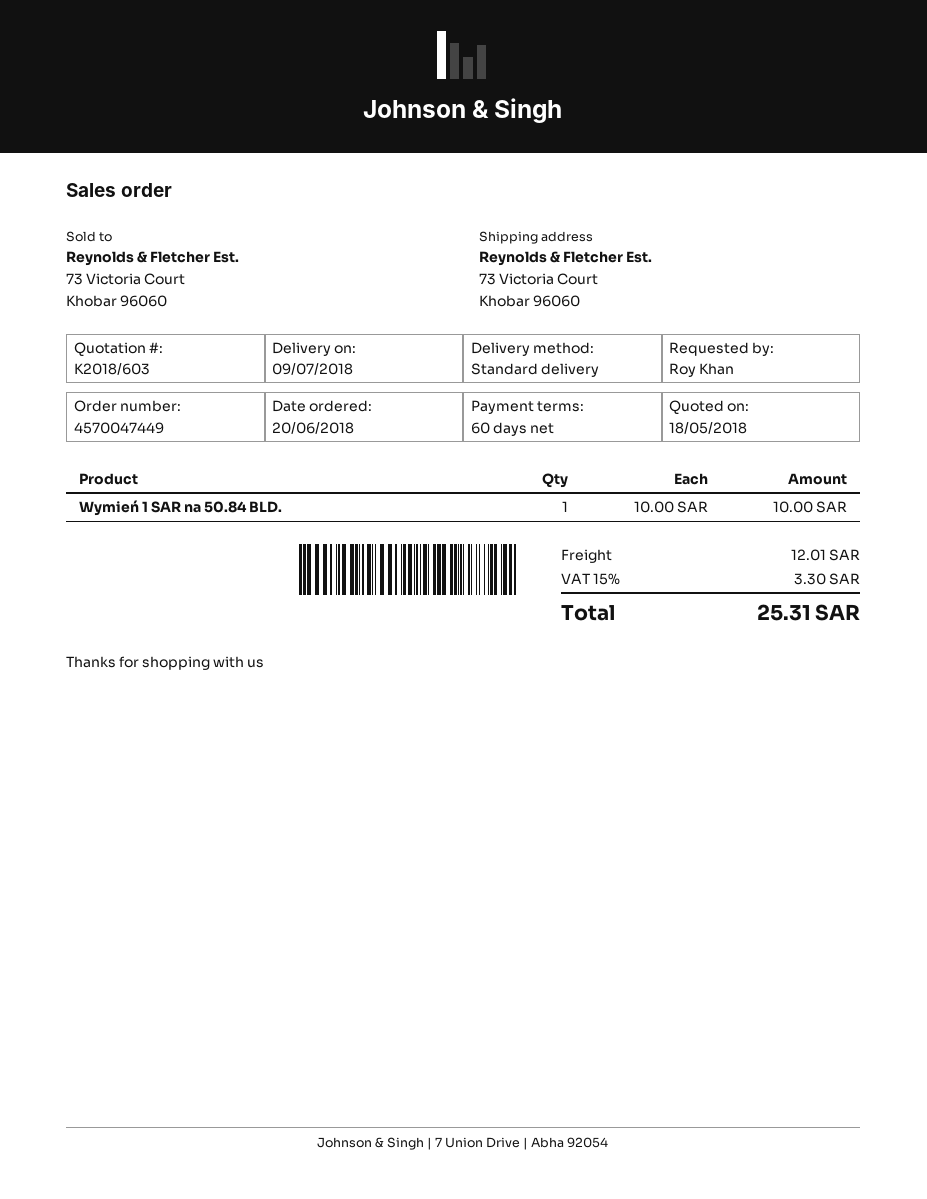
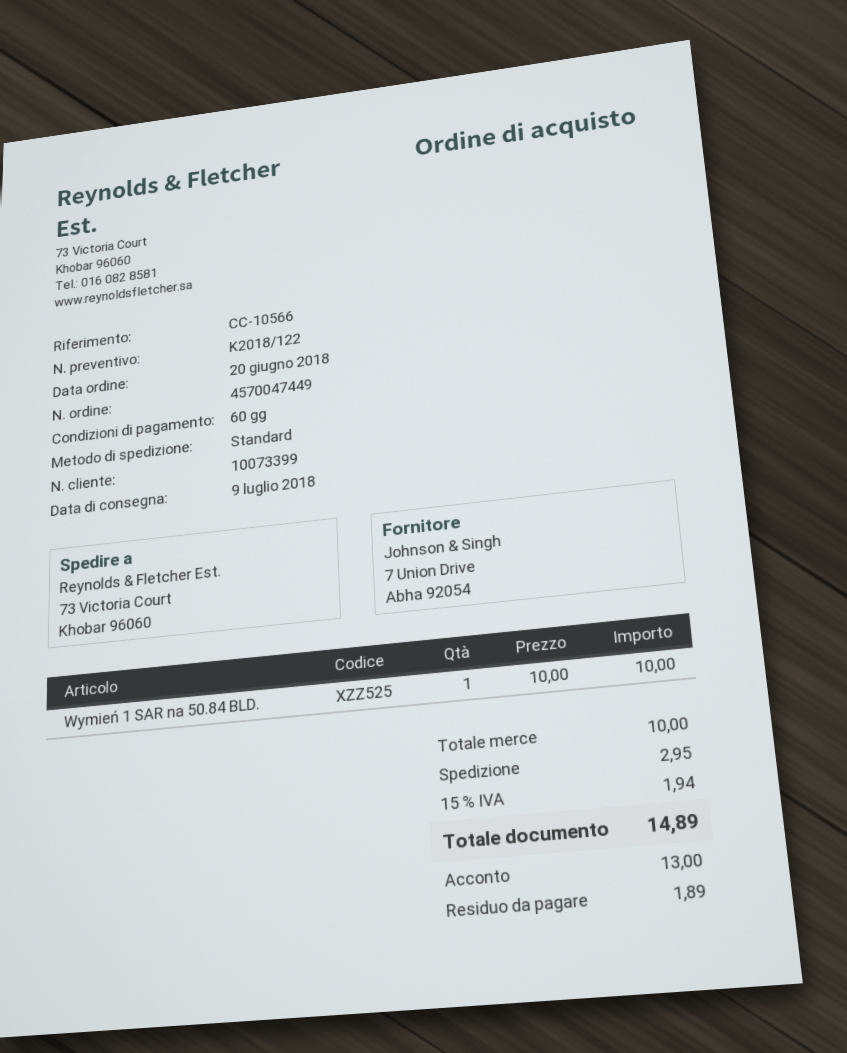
quote number: K2018/603 -> K2018/122
shipping: 12.01 -> 2.95
tax: 15% = 3.30 -> 15% = 1.94
total: 25.31 -> 14.89

